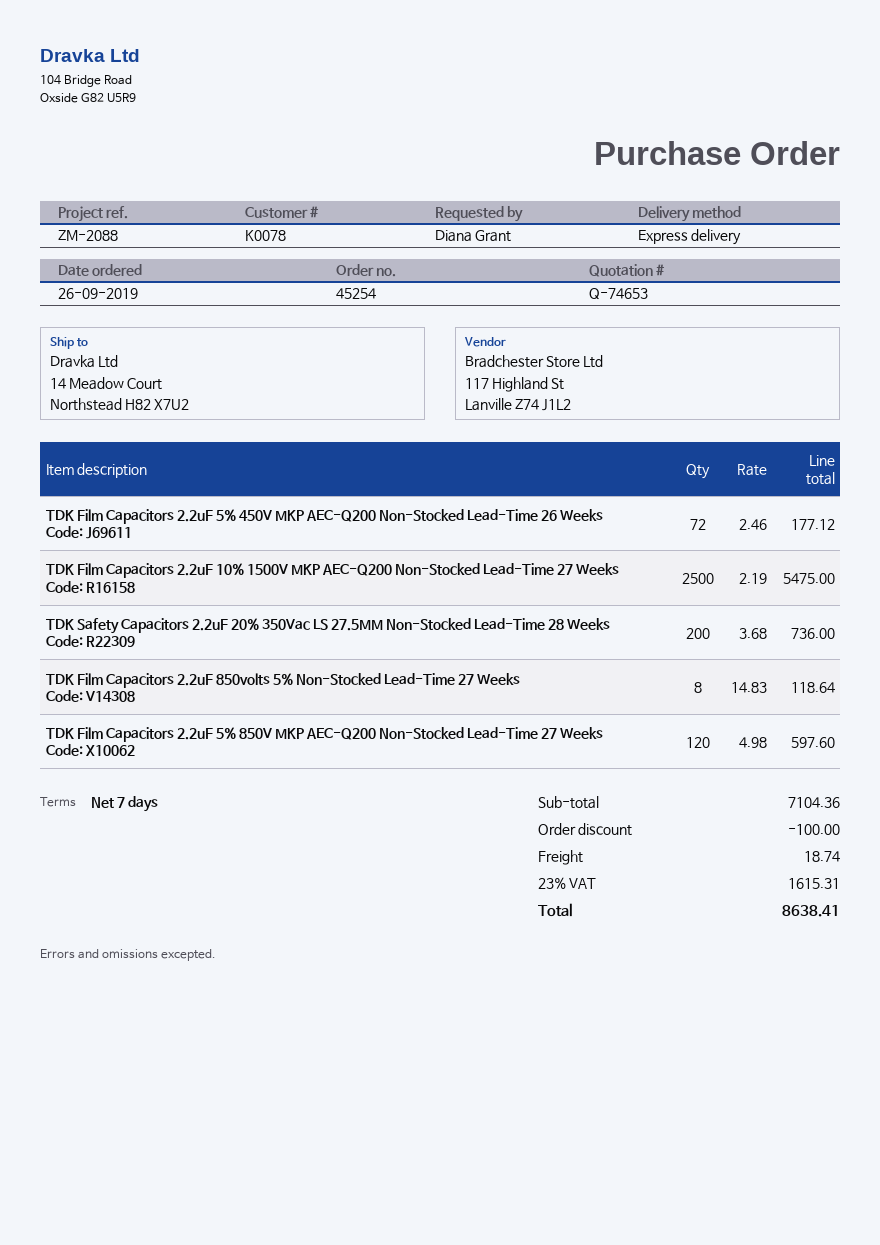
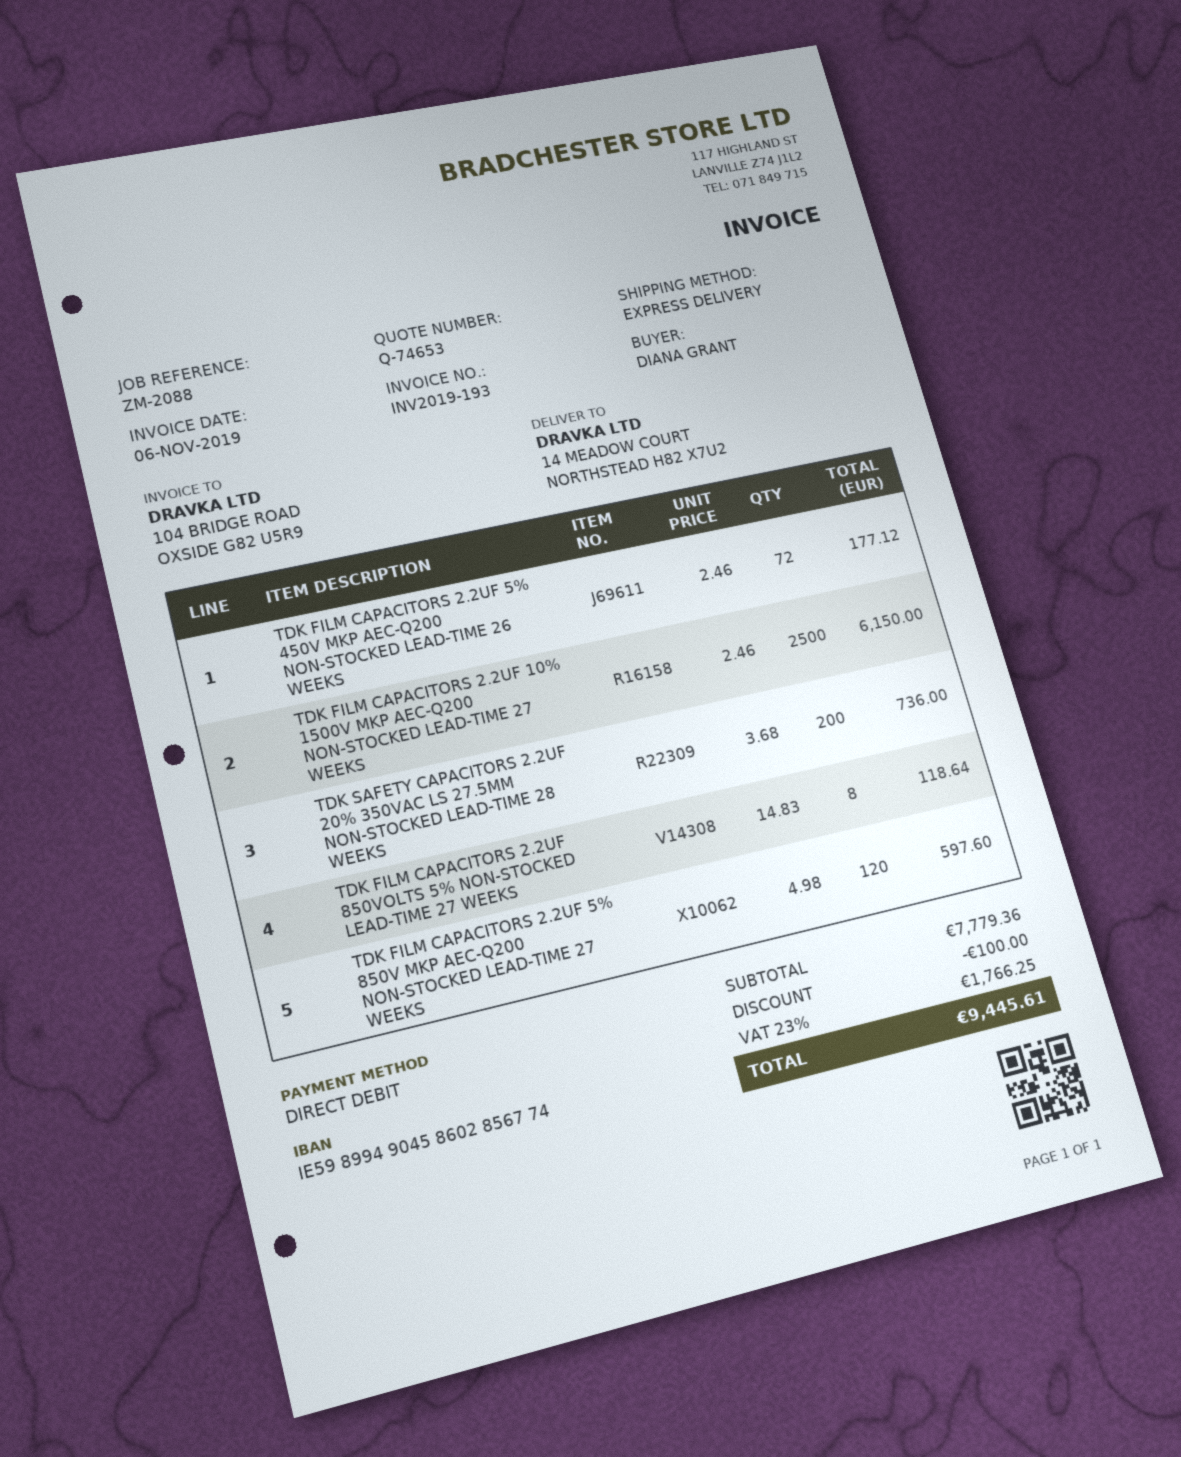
TDK Film Capacitors 2.2uF 10% 1500V MKP AEC-Q200 Non-Stocked Lead-Time 27 Weeks: 2500 x 2.19 = 5475.00 -> 2500 x 2.46 = 6150.00
subtotal: 7104.36 -> 7779.36
shipping: 18.74 -> none
tax: 23% = 1615.31 -> 23% = 1766.25
total: 8638.41 -> 9445.61

